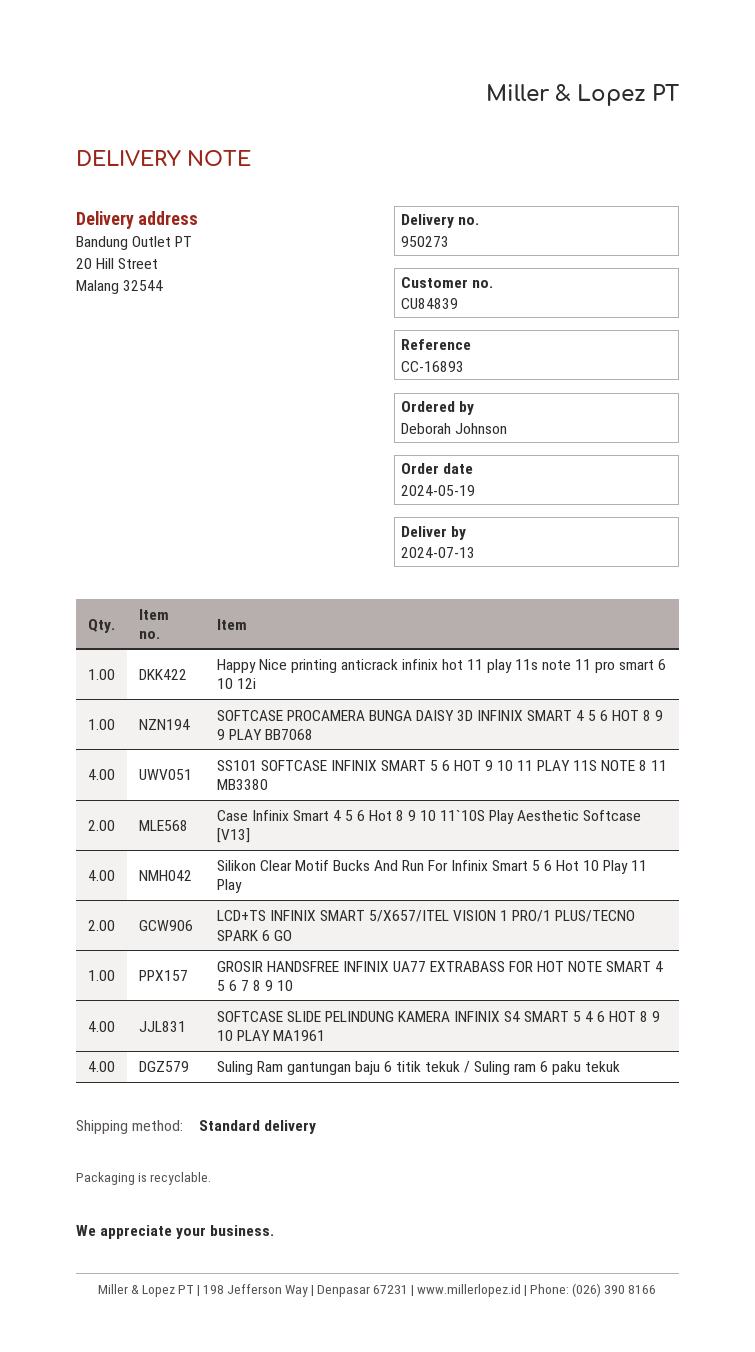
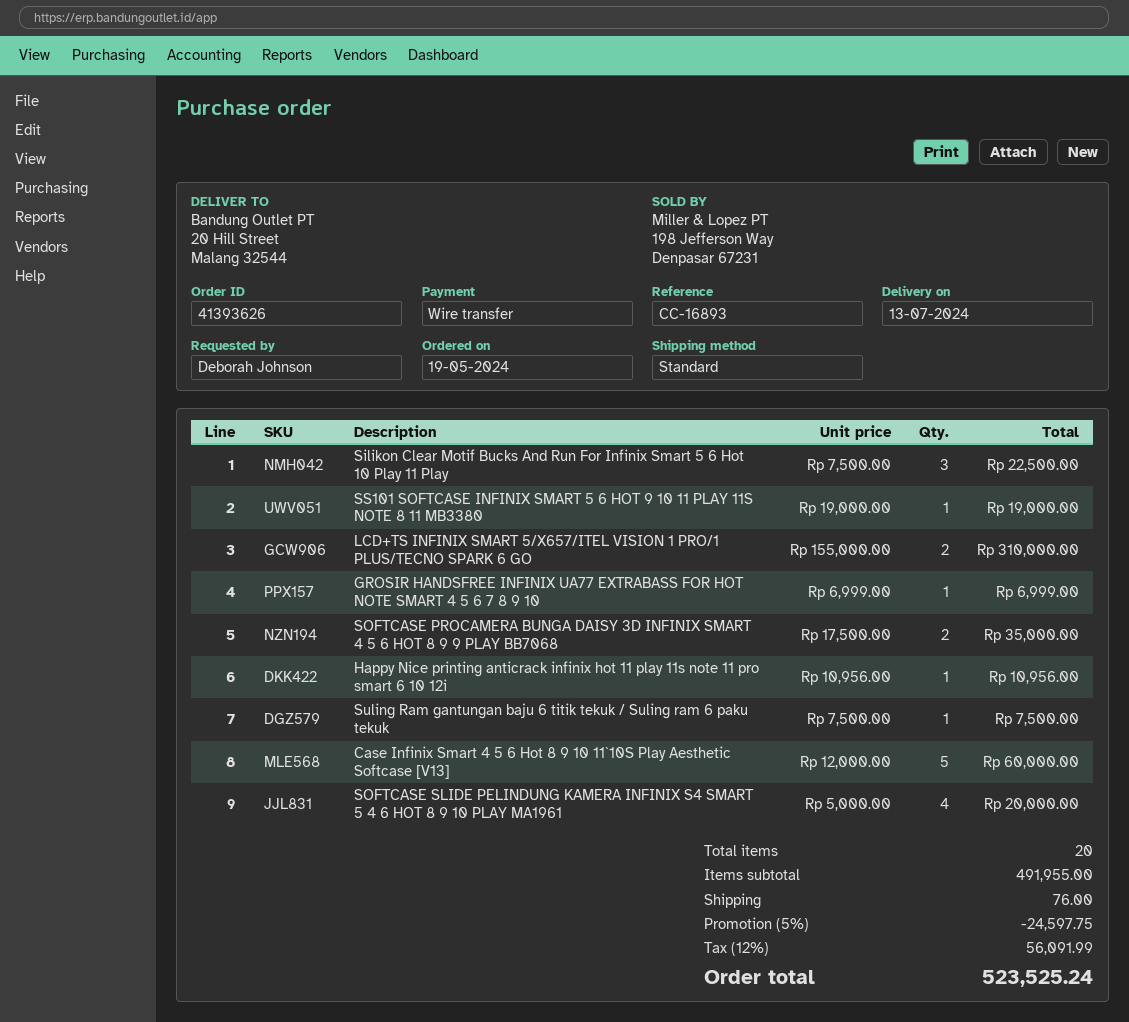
SOFTCASE PROCAMERA BUNGA DAISY 3D INFINIX SMART 4 5 6 HOT 8 9 9 PLAY BB7068: 1 -> 2
SS101 SOFTCASE INFINIX SMART 5 6 HOT 9 10 11 PLAY 11S NOTE 8 11 MB3380: 4 -> 1
Case Infinix Smart 4 5 6 Hot 8 9 10 11`10S Play Aesthetic Softcase [V13]: 2 -> 5
Silikon Clear Motif Bucks And Run For Infinix Smart 5 6 Hot 10 Play 11 Play: 4 -> 3
Suling Ram gantungan baju 6 titik tekuk / Suling ram 6 paku tekuk: 4 -> 1

